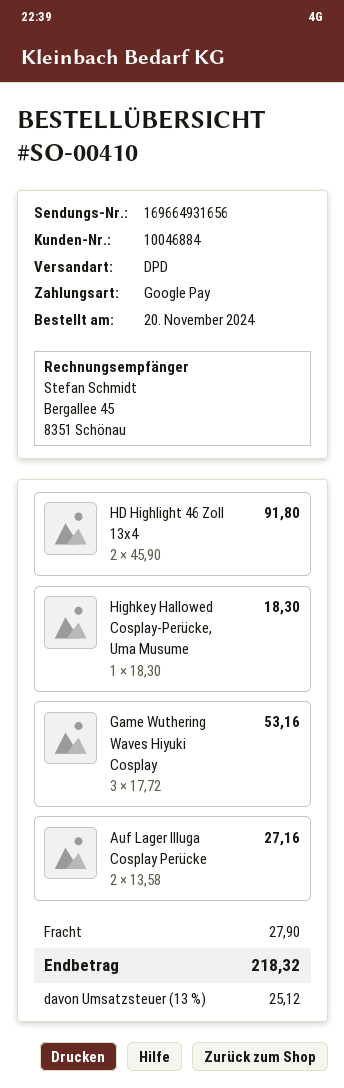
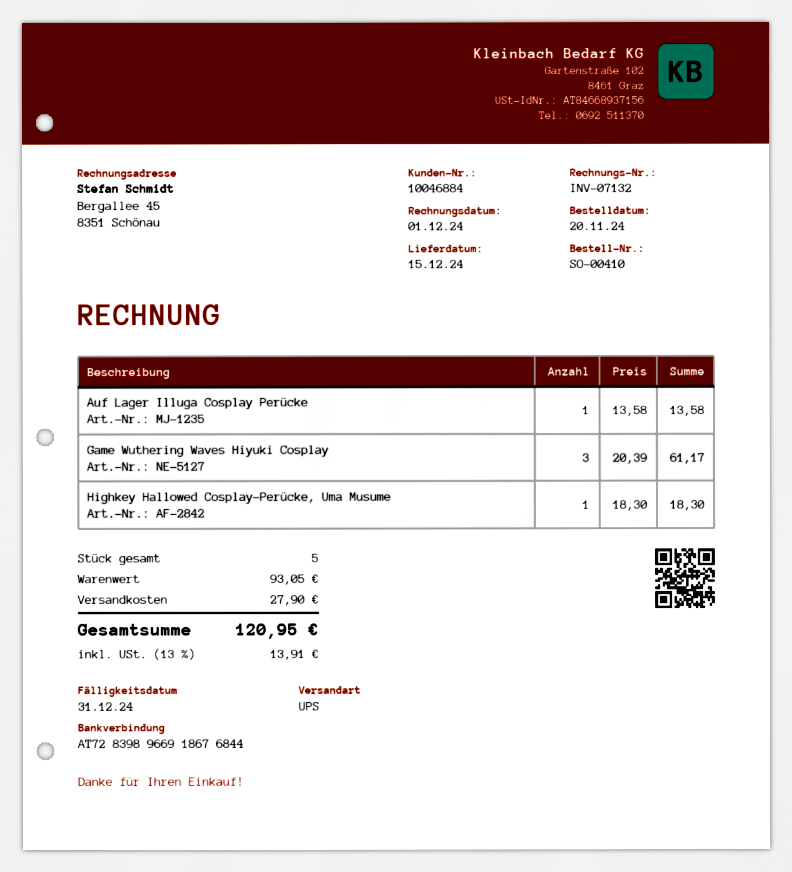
shipping method: DPD -> UPS
HD Highlight 46 Zoll 13x4: 2 x 45.90 = 91.80 -> none
Game Wuthering Waves Hiyuki Cosplay: 3 x 17.72 = 53.16 -> 3 x 20.39 = 61.17
Auf Lager Illuga Cosplay Perücke: 2 x 13.58 = 27.16 -> 1 x 13.58 = 13.58
tax: 13% = 25.12 -> 13% = 13.91
total: 218.32 -> 120.95

